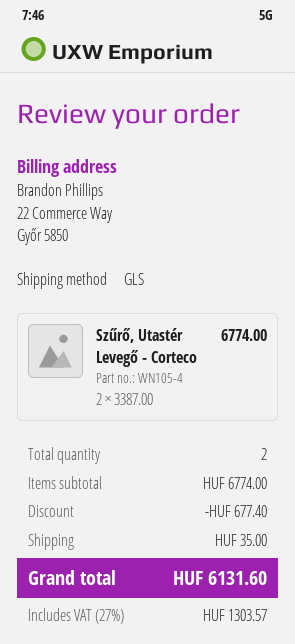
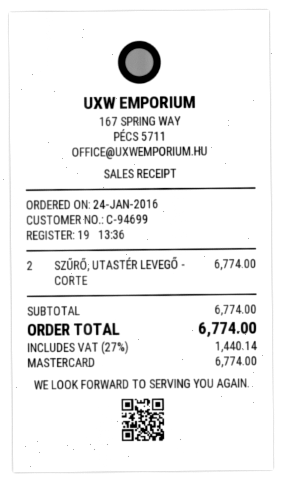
discount: 677.40 -> none
shipping: 35.00 -> none
tax: 27% = 1303.57 -> 27% = 1440.14
total: 6131.60 -> 6774.00

